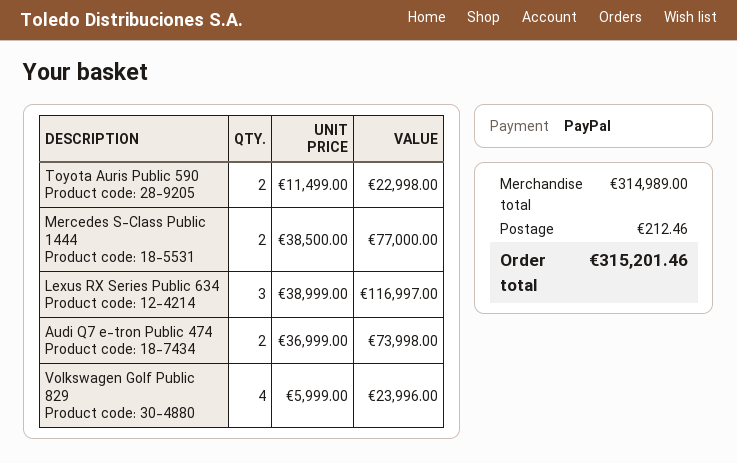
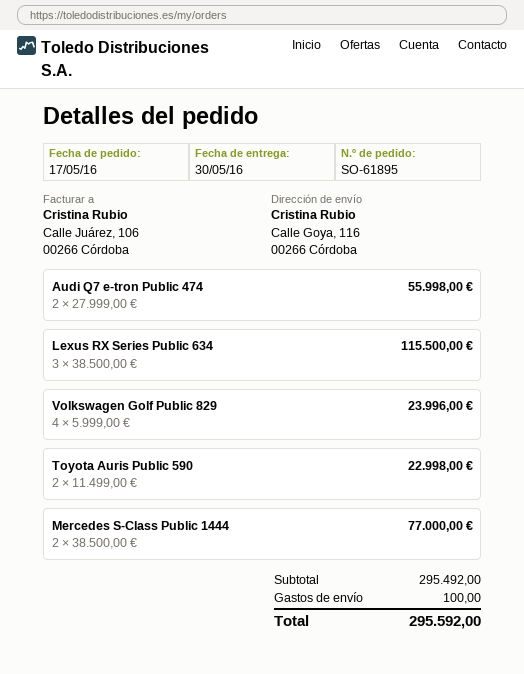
Lexus RX Series Public 634: 3 x 38999.00 = 116997.00 -> 3 x 38500.00 = 115500.00
Audi Q7 e-tron Public 474: 2 x 36999.00 = 73998.00 -> 2 x 27999.00 = 55998.00
subtotal: 314989.00 -> 295492.00
shipping: 212.46 -> 100.00
total: 315201.46 -> 295592.00

